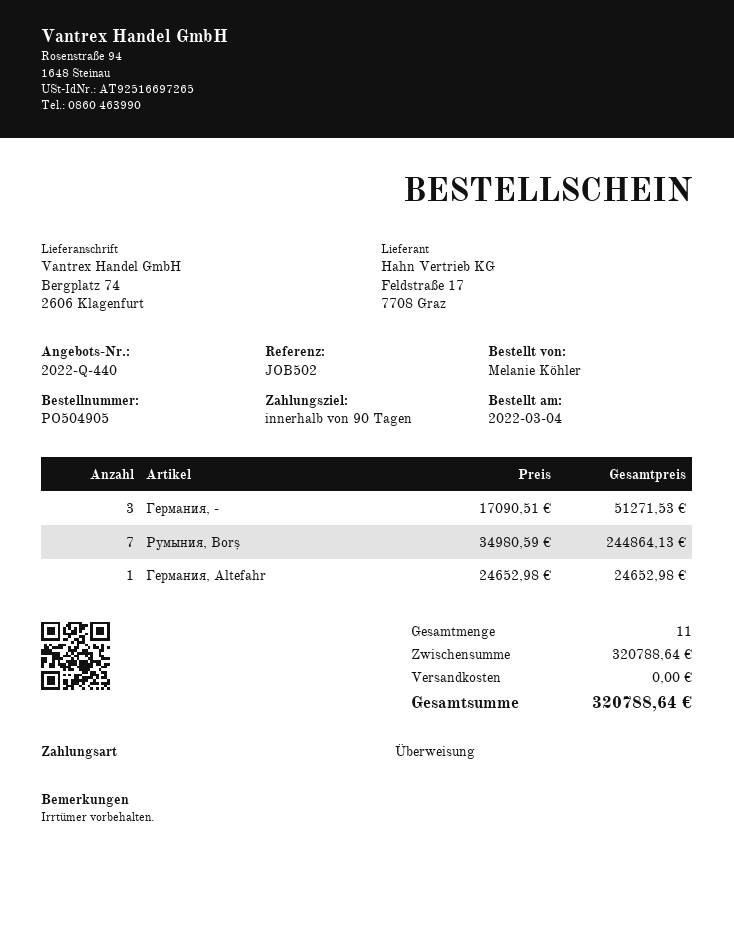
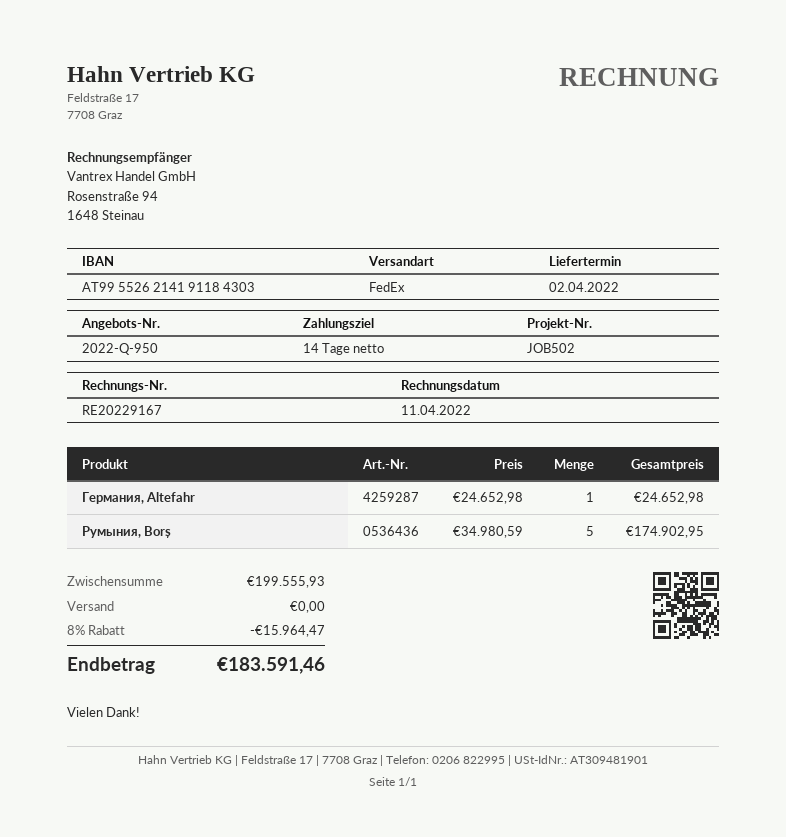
quote number: 2022-Q-440 -> 2022-Q-950
payment terms: 90 days -> 14 days
Германия, -: 3 x 17090.51 = 51271.53 -> none
Румыния, Borș: 7 x 34980.59 = 244864.13 -> 5 x 34980.59 = 174902.95
subtotal: 320788.64 -> 199555.93
discount: none -> 8% = 15964.47
total: 320788.64 -> 183591.46

